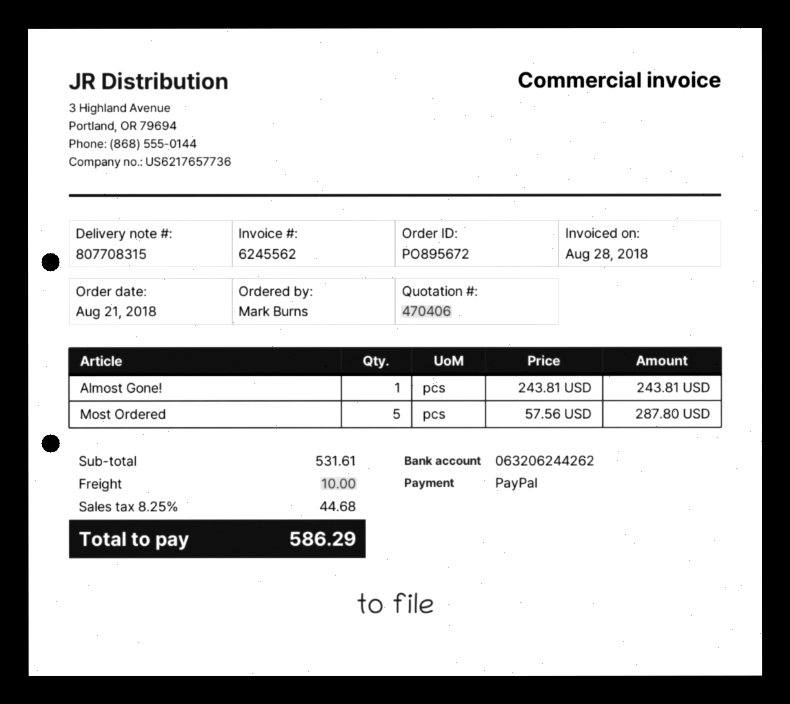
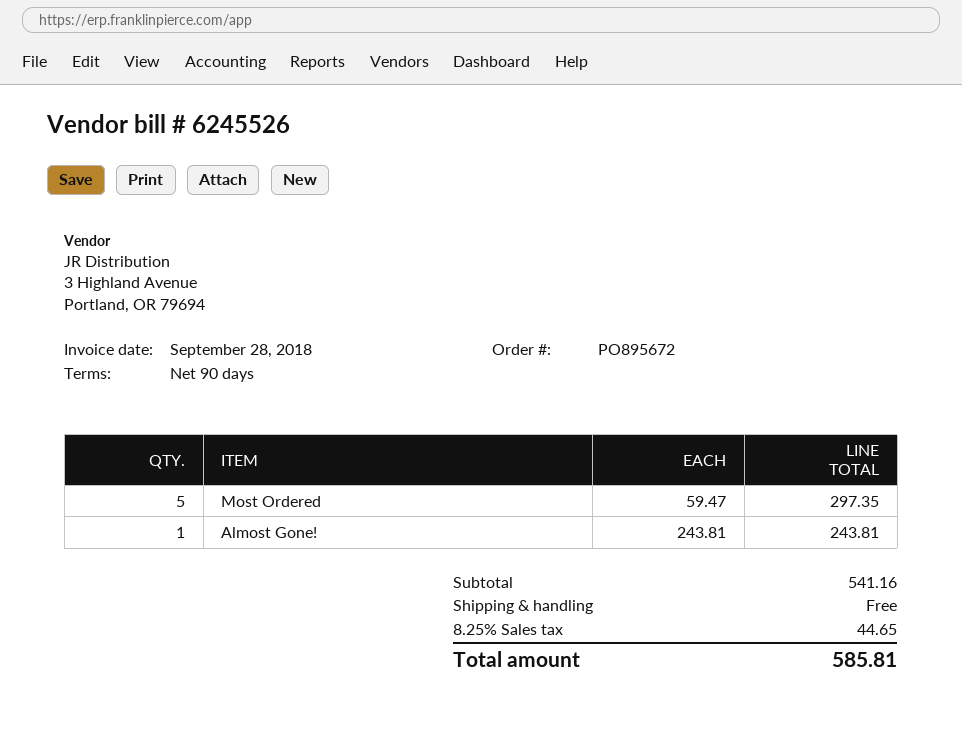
invoice number: 6245562 -> 6245526
invoice date: 2018-08-28 -> 2018-09-28
Most Ordered: 5 x 57.56 = 287.80 -> 5 x 59.47 = 297.35
subtotal: 531.61 -> 541.16
shipping: 10.00 -> 0.00
tax: 8.25% = 44.68 -> 8.25% = 44.65
total: 586.29 -> 585.81

